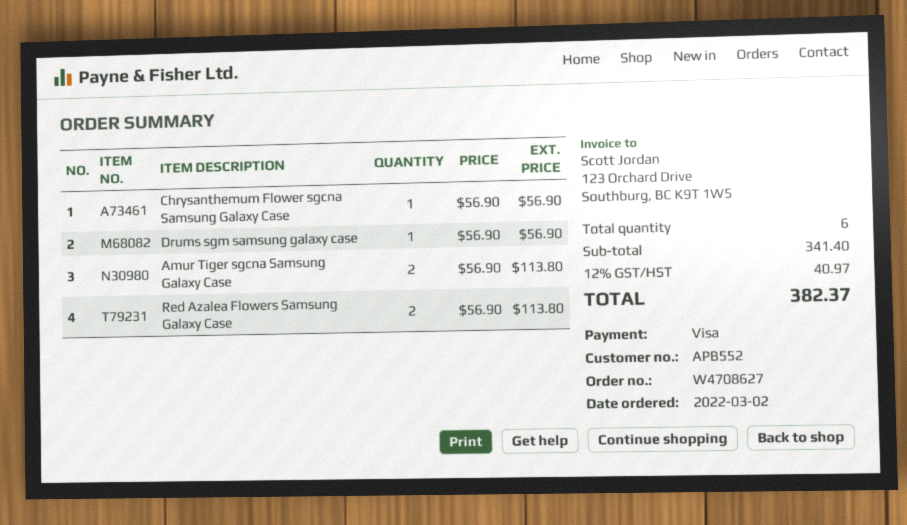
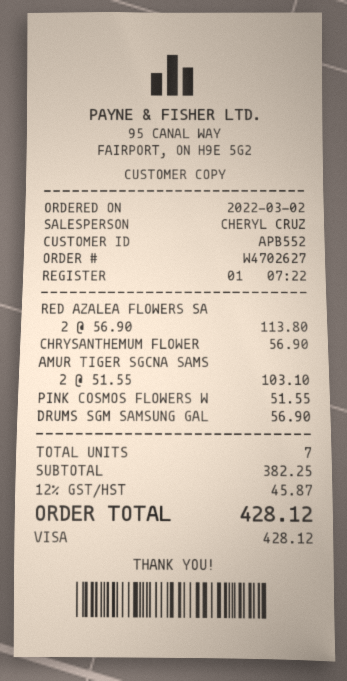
order number: W4708627 -> W4702627
Amur Tiger sgcna Samsung Galaxy Case: 2 x 56.90 = 113.80 -> 2 x 51.55 = 103.10
PINK COSMOS FLOWERS W: none -> 1 x 51.55 = 51.55
total quantity: 6 -> 7
subtotal: 341.40 -> 382.25
tax: 12% = 40.97 -> 12% = 45.87
total: 382.37 -> 428.12

